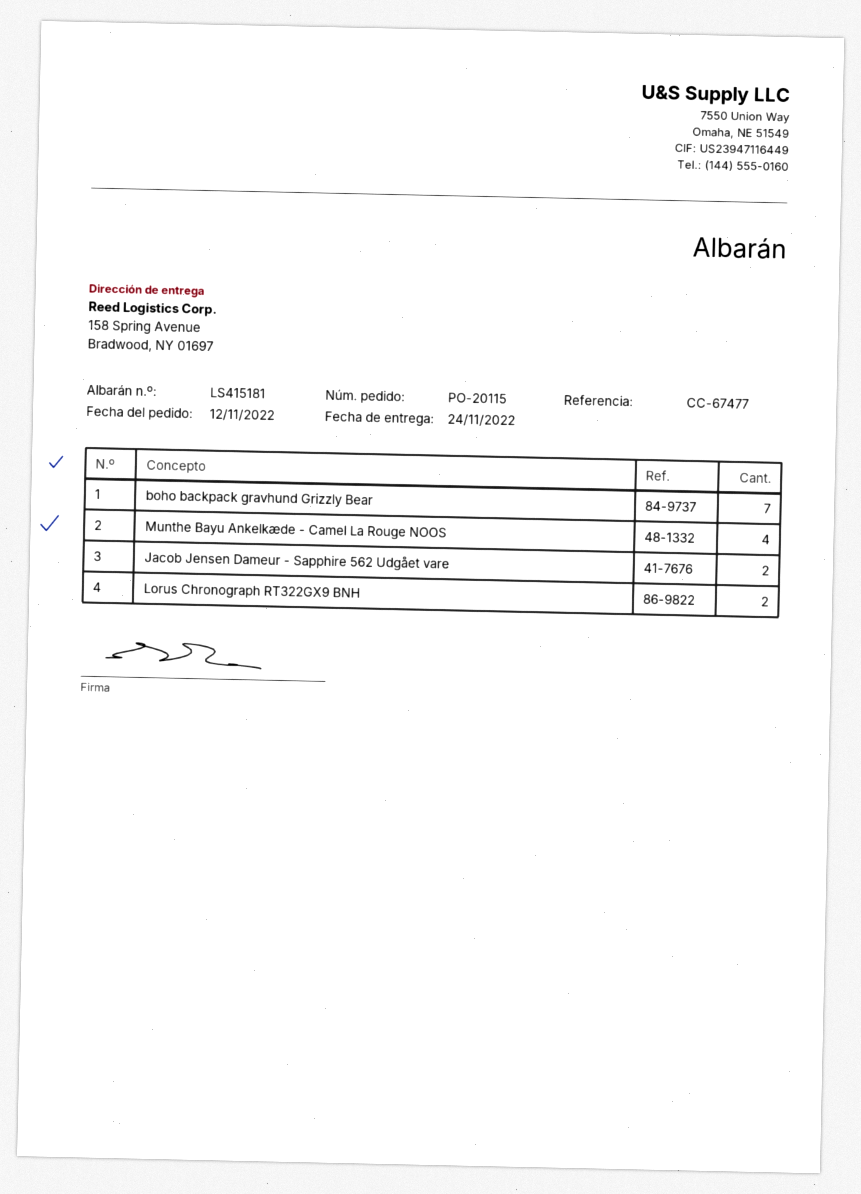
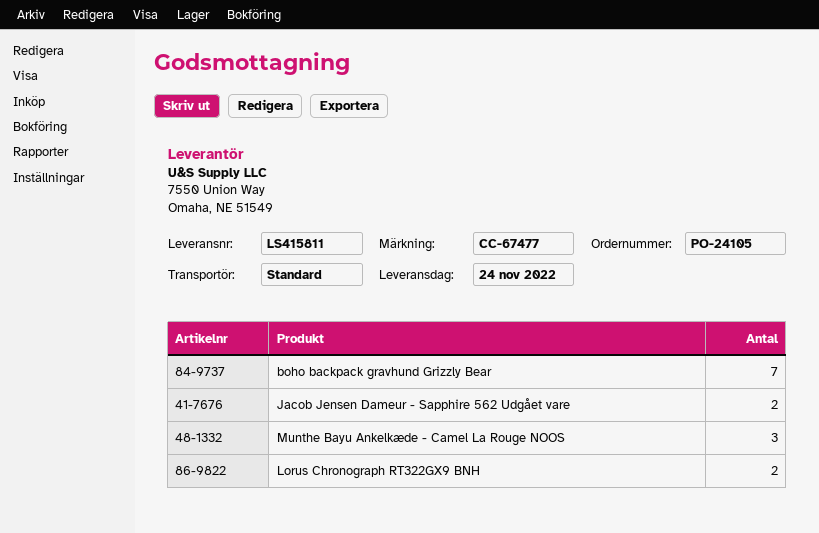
order number: PO-20115 -> PO-24105
delivery note number: LS415181 -> LS415811
Munthe Bayu Ankelkæde - Camel La Rouge NOOS: 4 -> 3

